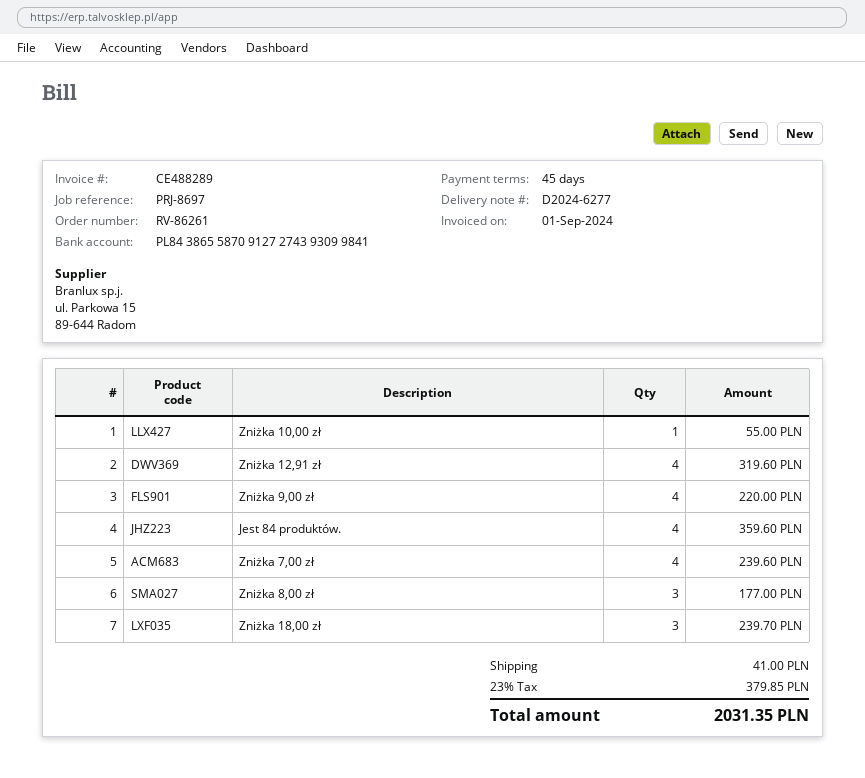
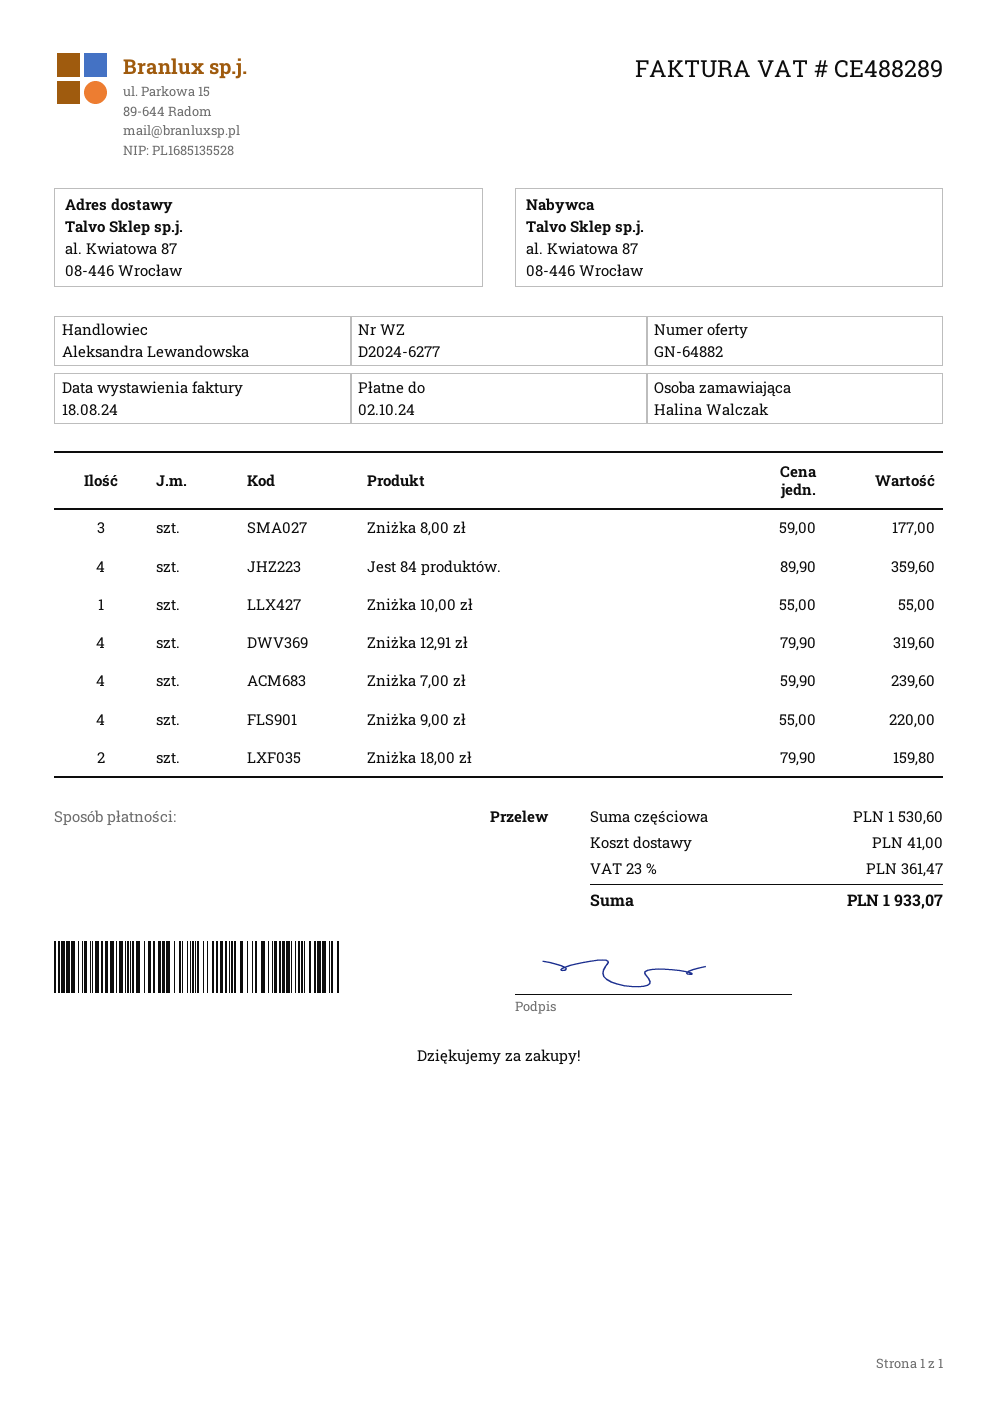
invoice date: 2024-09-01 -> 2024-08-18
Zniżka 18,00 zł: 3 for 239.70 -> 2 for 159.80
tax: 23% = 379.85 -> 23% = 361.47
total: 2031.35 -> 1933.07

